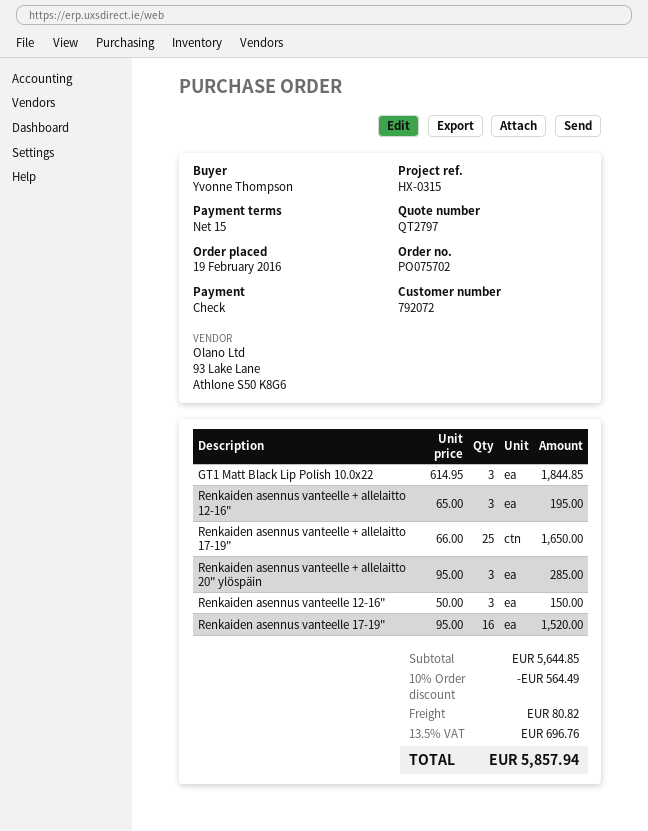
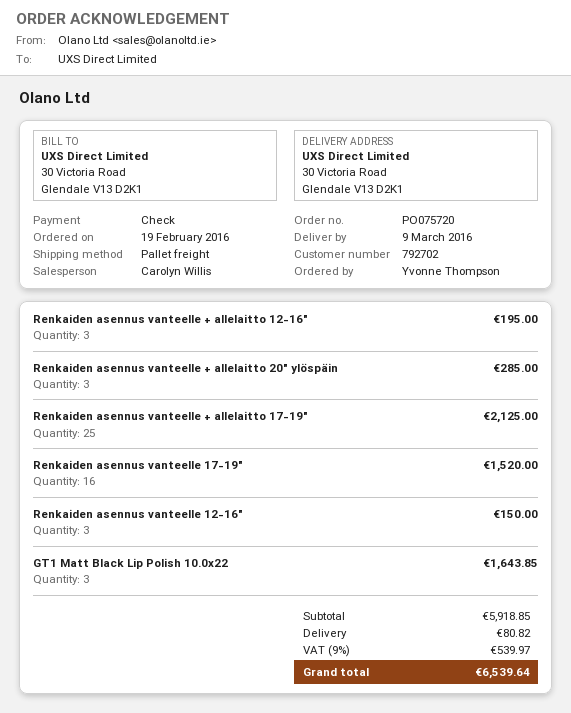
order number: PO075702 -> PO075720
customer number: 792072 -> 792702
GT1 Matt Black Lip Polish 10.0x22: 3 for 1844.85 -> 3 for 1643.85
Renkaiden asennus vanteelle + allelaitto 17-19": 25 for 1650.00 -> 25 for 2125.00
subtotal: 5644.85 -> 5918.85
discount: 10% = 564.49 -> none
tax: 13.5% = 696.76 -> 9% = 539.97
total: 5857.94 -> 6539.64

